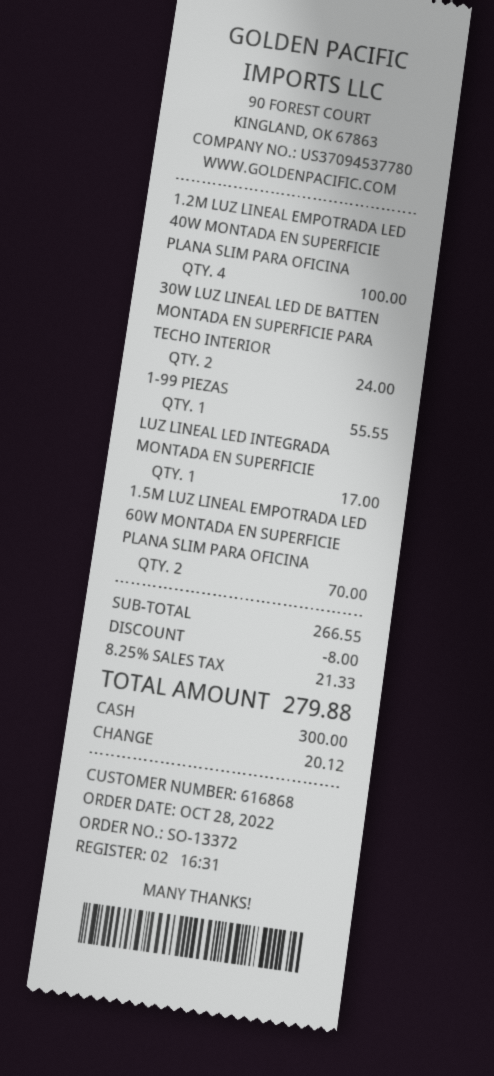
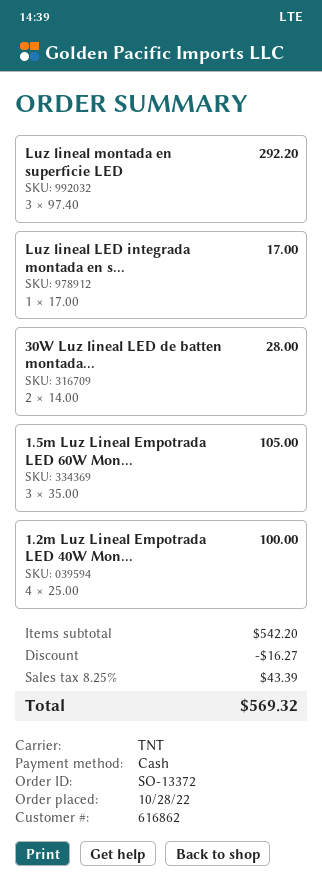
customer number: 616868 -> 616862
30W LUZ LINEAL LED DE BATTEN MONTADA EN SUPERFICIE PARA TECHO INTERIOR: 2 for 24.00 -> 2 for 28.00
1-99 PIEZAS: 1 for 55.55 -> none
1.5M LUZ LINEAL EMPOTRADA LED 60W MONTADA EN SUPERFICIE PLANA SLIM PARA OFICINA: 2 for 70.00 -> 3 for 105.00
Luz lineal montada en superficie LED: none -> 3 for 292.20
subtotal: 266.55 -> 542.20
discount: 8.00 -> 16.27
tax: 8.25% = 21.33 -> 8.25% = 43.39
total: 279.88 -> 569.32

